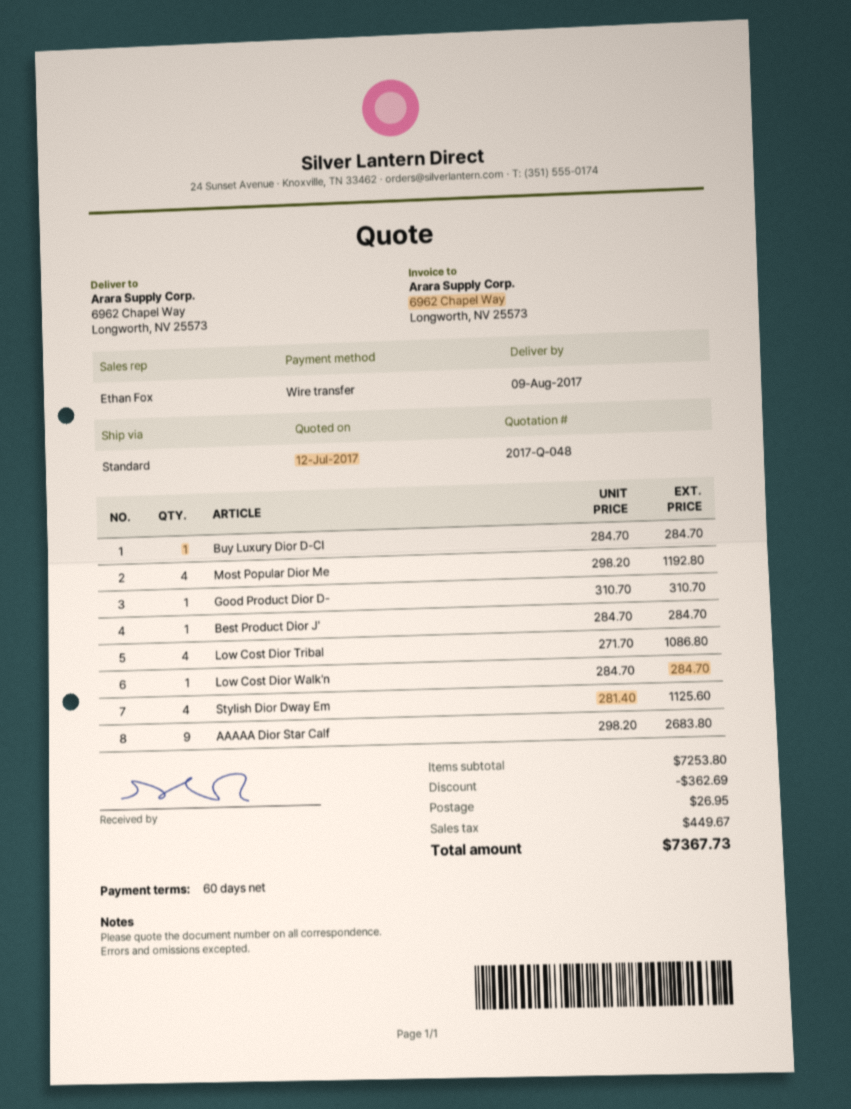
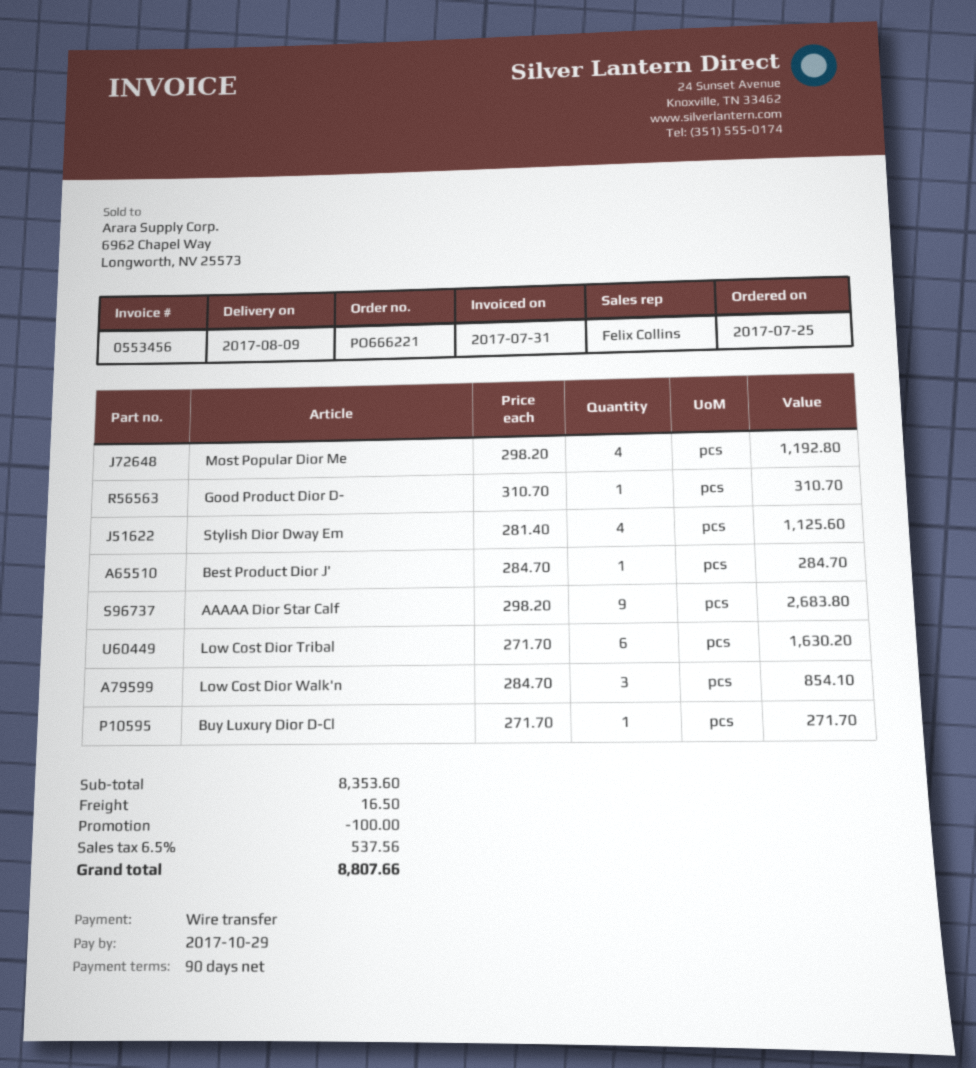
payment terms: 60 days -> 90 days
sales rep: Ethan Fox -> Felix Collins
Buy Luxury Dior D-Cl: 1 x 284.70 = 284.70 -> 1 x 271.70 = 271.70
Low Cost Dior Tribal: 4 x 271.70 = 1086.80 -> 6 x 271.70 = 1630.20
Low Cost Dior Walk'n: 1 x 284.70 = 284.70 -> 3 x 284.70 = 854.10
subtotal: 7253.80 -> 8353.60
discount: 362.69 -> 100.00
shipping: 26.95 -> 16.50
tax: 449.67 -> 537.56
total: 7367.73 -> 8807.66

